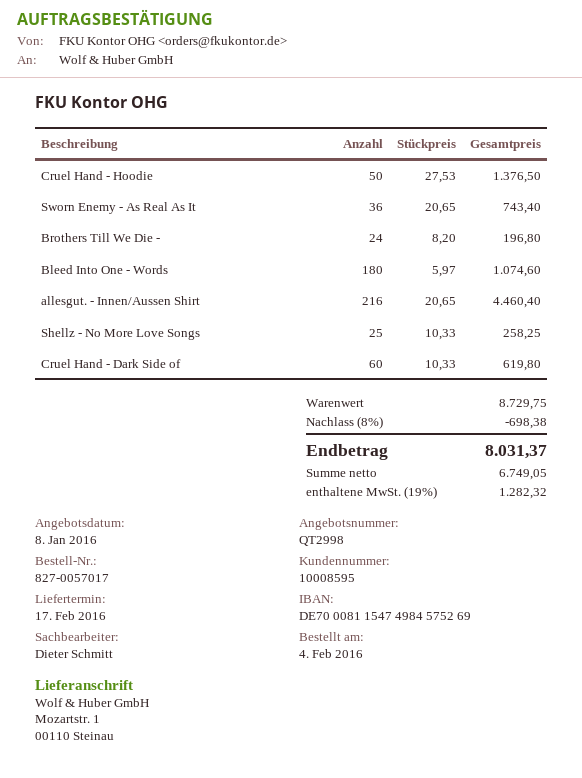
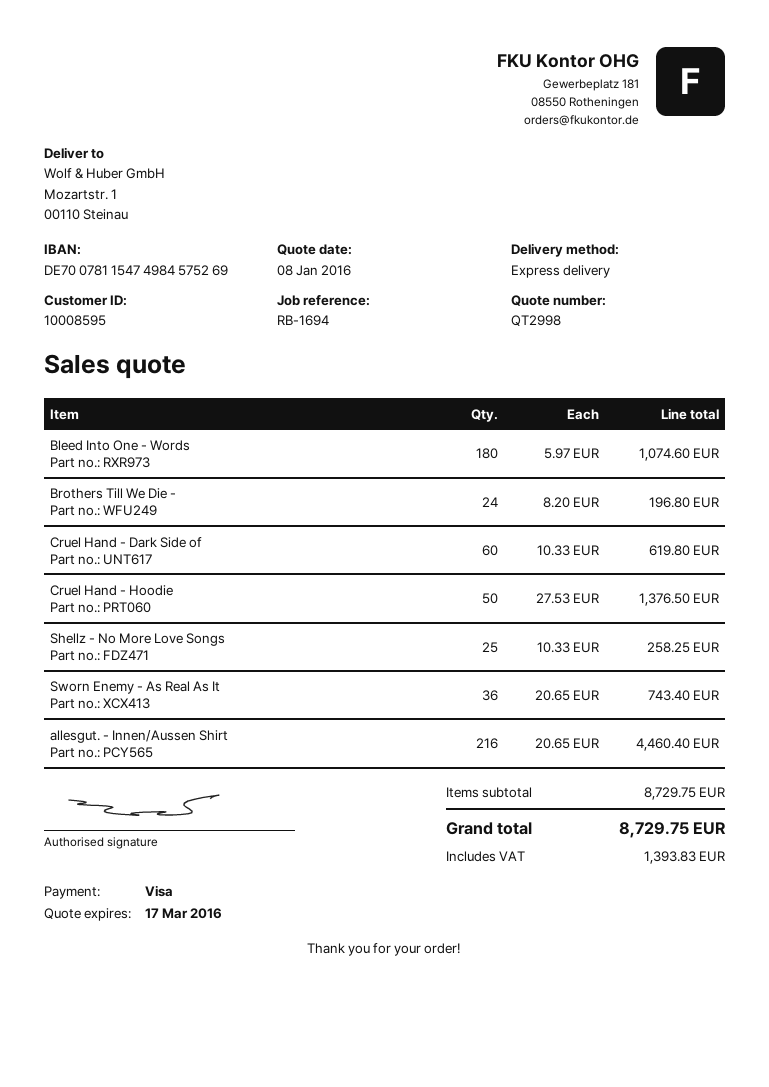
bank account: DE70008115474984575269 -> DE70078115474984575269
discount: 8% = 698.38 -> none
tax: 1282.32 -> 1393.83
total: 8031.37 -> 8729.75

